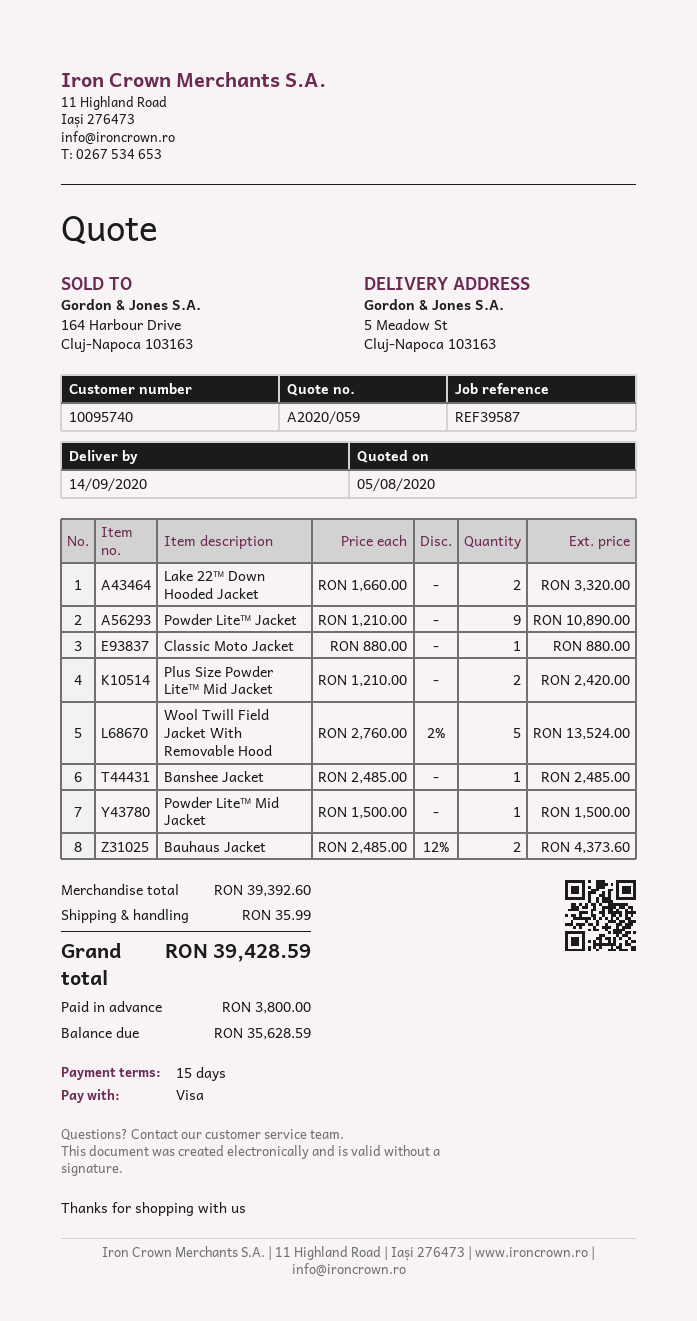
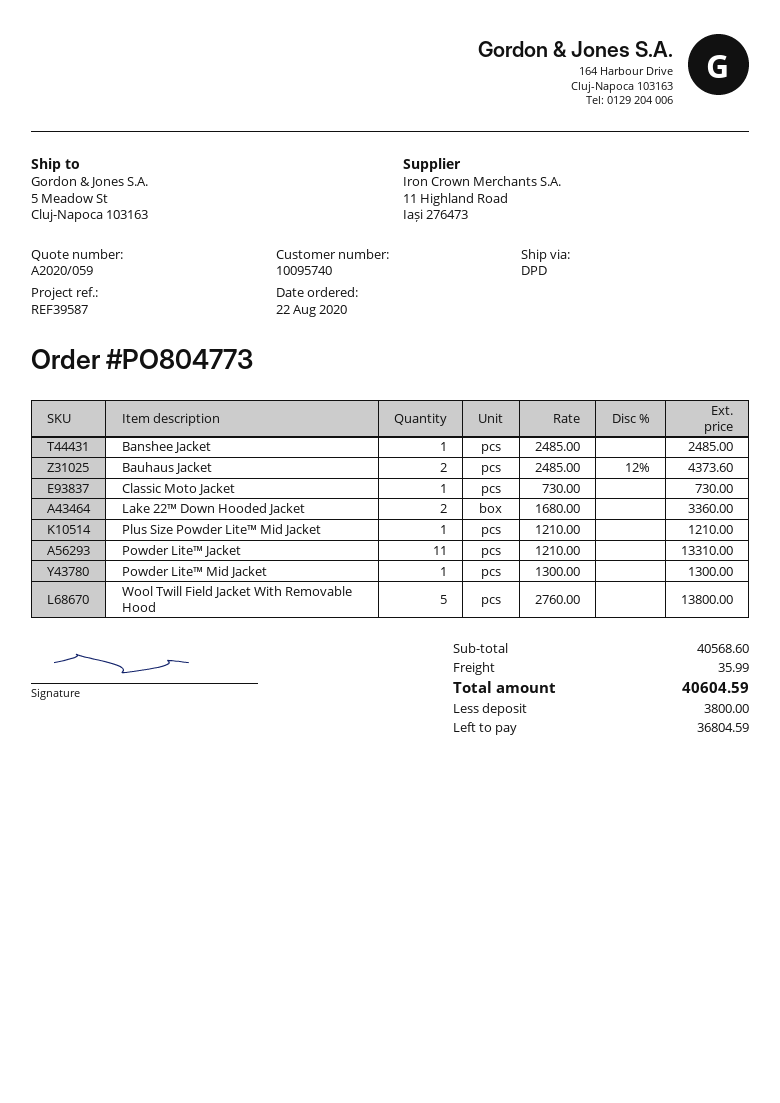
Lake 22™ Down Hooded Jacket: 2 x 1660.00 = 3320.00 -> 2 x 1680.00 = 3360.00
Powder Lite™ Jacket: 9 x 1210.00 = 10890.00 -> 11 x 1210.00 = 13310.00
Classic Moto Jacket: 1 x 880.00 = 880.00 -> 1 x 730.00 = 730.00
Plus Size Powder Lite™ Mid Jacket: 2 x 1210.00 = 2420.00 -> 1 x 1210.00 = 1210.00
Wool Twill Field Jacket With Removable Hood: 5 x 2760.00 - 2% = 13524.00 -> 5 x 2760.00 = 13800.00
Powder Lite™ Mid Jacket: 1 x 1500.00 = 1500.00 -> 1 x 1300.00 = 1300.00
subtotal: 39392.60 -> 40568.60
total: 39428.59 -> 40604.59
balance: 35628.59 -> 36804.59

